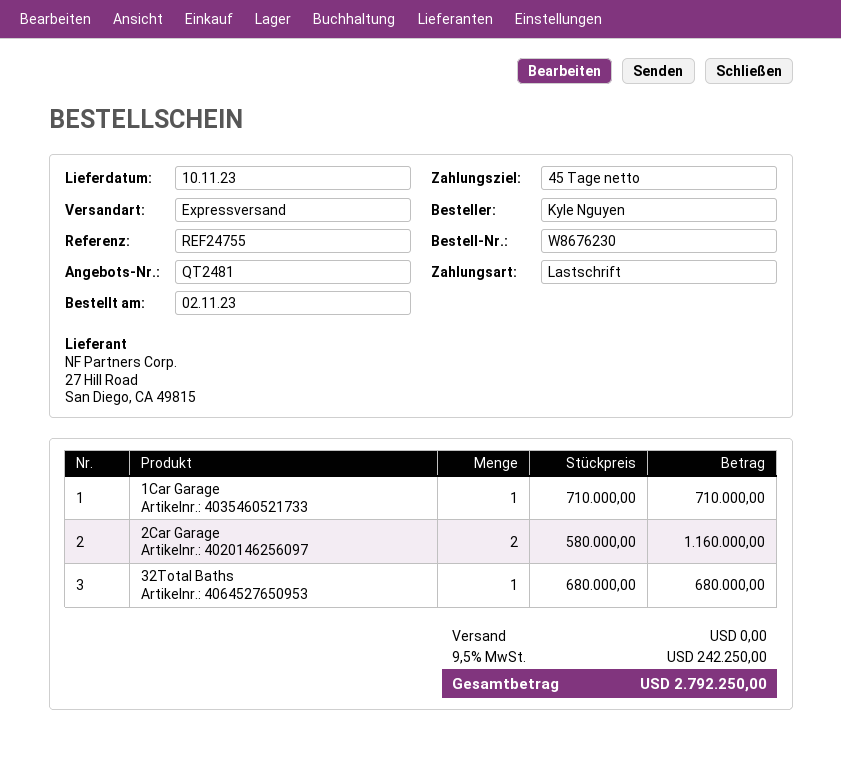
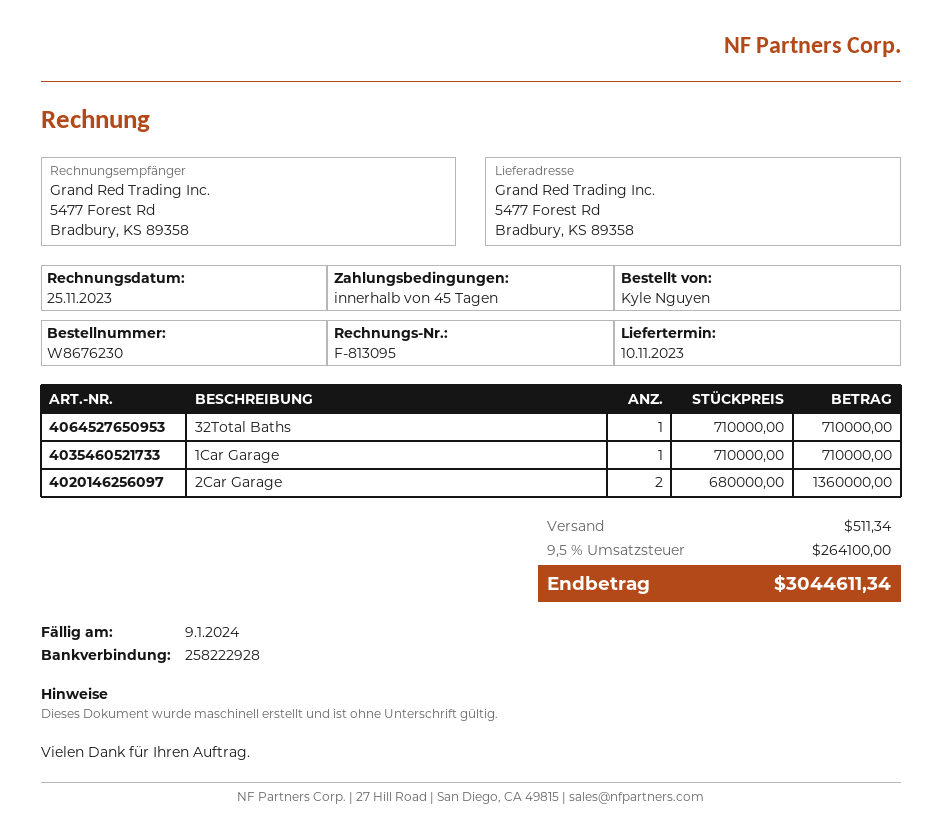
2Car Garage: 2 x 580000.00 = 1160000.00 -> 2 x 680000.00 = 1360000.00
32Total Baths: 1 x 680000.00 = 680000.00 -> 1 x 710000.00 = 710000.00
shipping: 0.00 -> 511.34
tax: 9.5% = 242250.00 -> 9.5% = 264100.00
total: 2792250.00 -> 3044611.34

